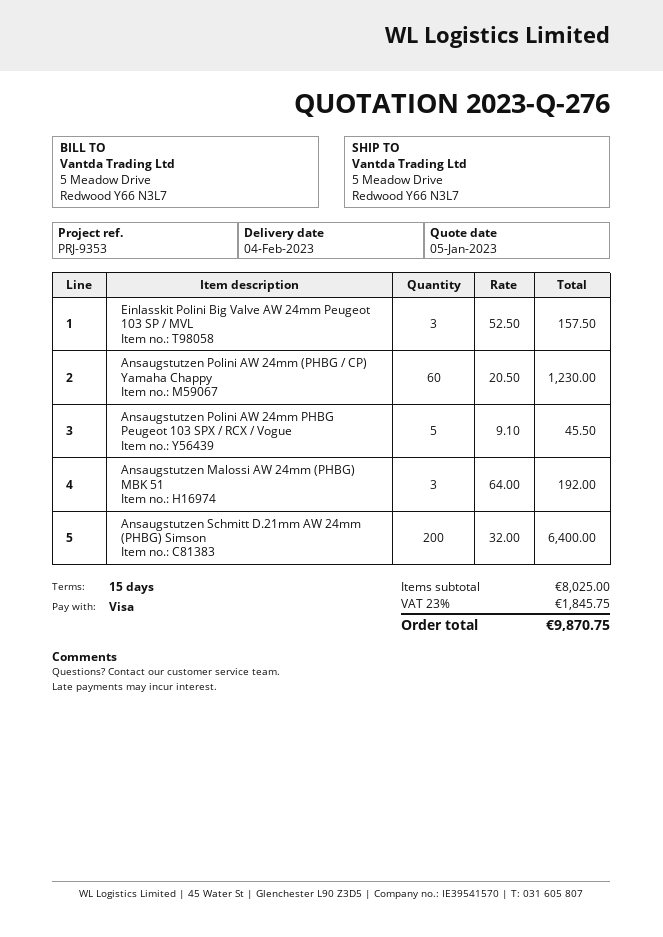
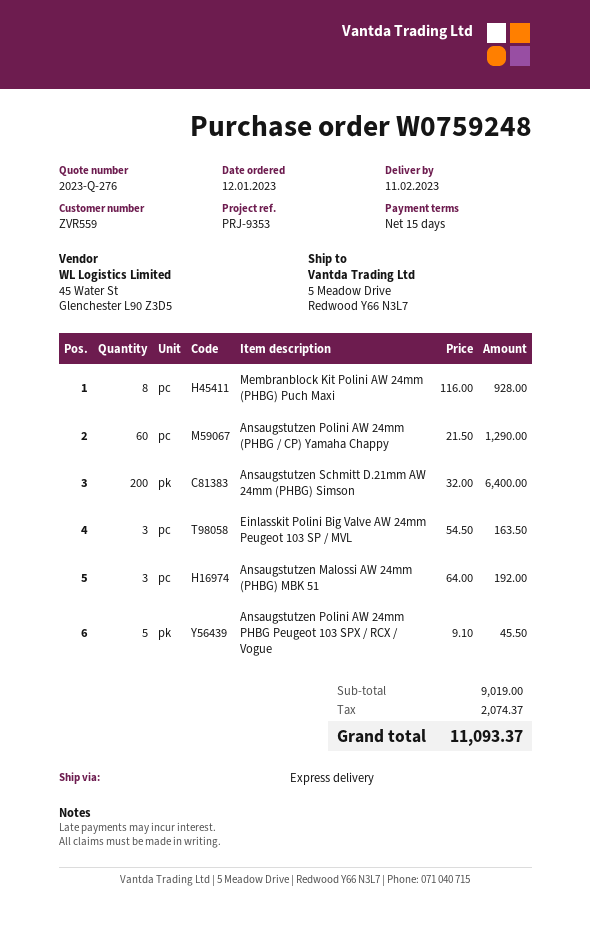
delivery date: 2023-02-04 -> 2023-02-11
Einlasskit Polini Big Valve AW 24mm Peugeot 103 SP / MVL: 3 x 52.50 = 157.50 -> 3 x 54.50 = 163.50
Ansaugstutzen Polini AW 24mm (PHBG / CP) Yamaha Chappy: 60 x 20.50 = 1230.00 -> 60 x 21.50 = 1290.00
Membranblock Kit Polini AW 24mm (PHBG) Puch Maxi: none -> 8 x 116.00 = 928.00
subtotal: 8025.00 -> 9019.00
tax: 1845.75 -> 2074.37
total: 9870.75 -> 11093.37

